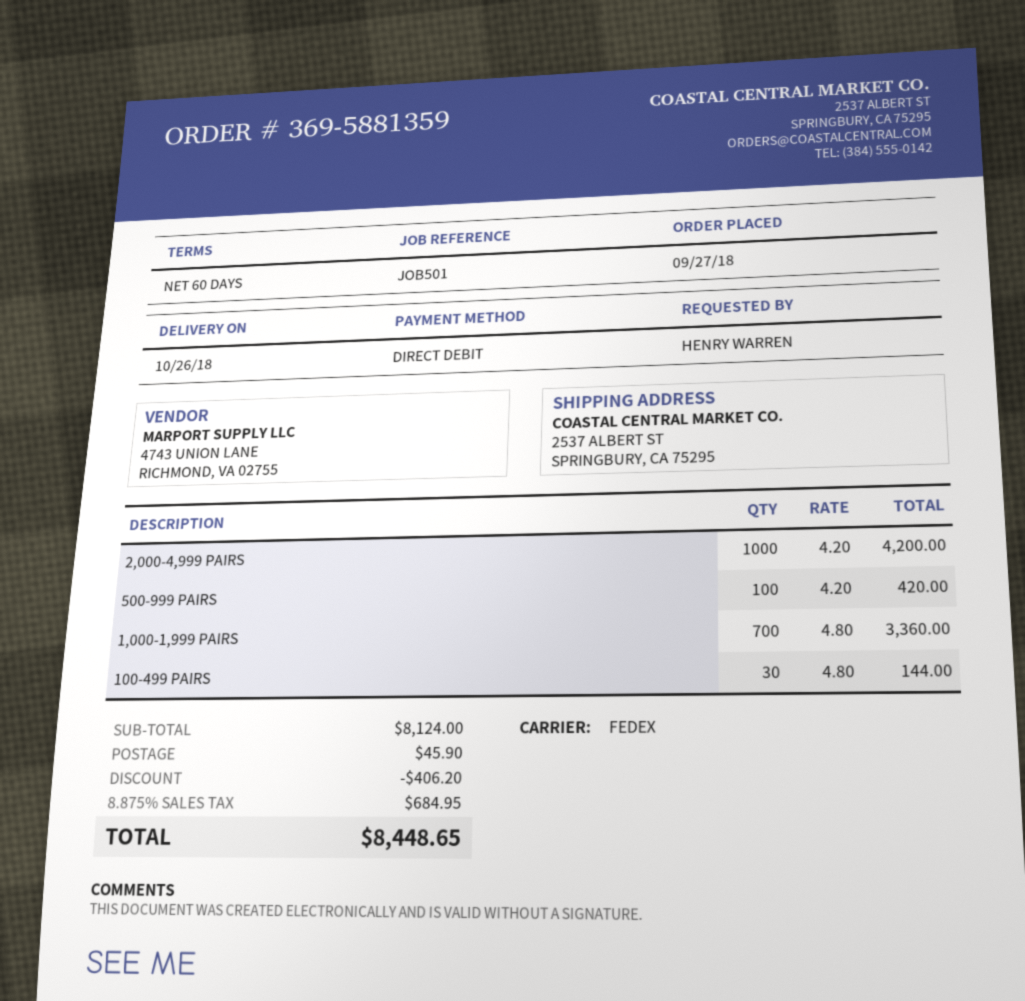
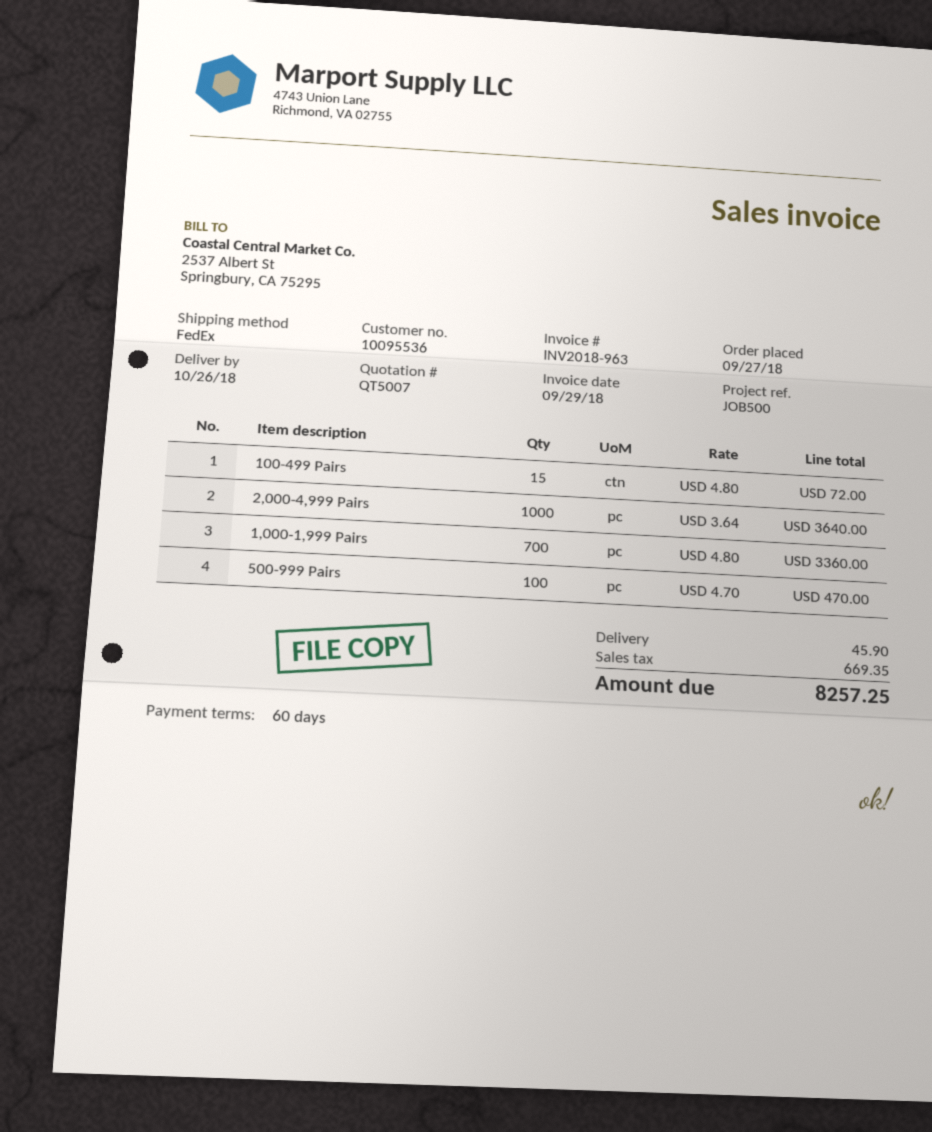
reference: JOB501 -> JOB500
2,000-4,999 PAIRS: 1000 x 4.20 = 4200.00 -> 1000 x 3.64 = 3640.00
500-999 PAIRS: 100 x 4.20 = 420.00 -> 100 x 4.70 = 470.00
100-499 PAIRS: 30 x 4.80 = 144.00 -> 15 x 4.80 = 72.00
discount: 406.20 -> none
tax: 684.95 -> 669.35
total: 8448.65 -> 8257.25

